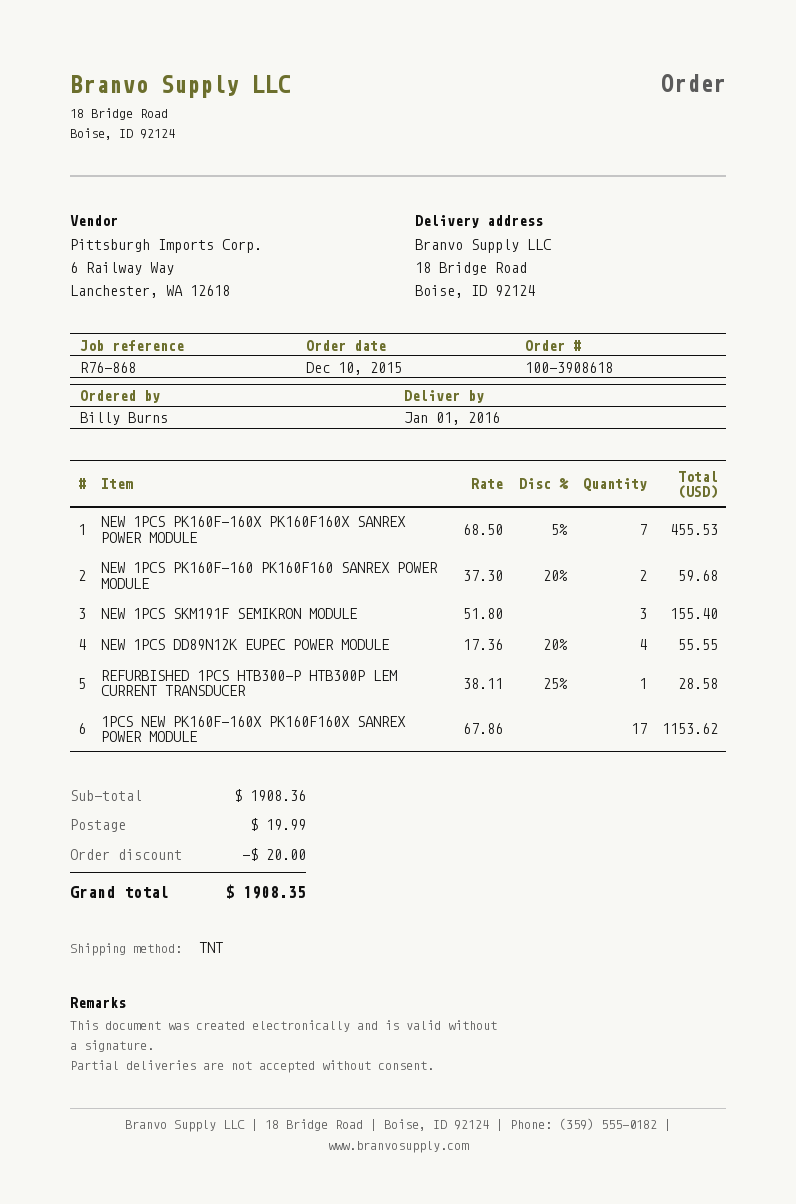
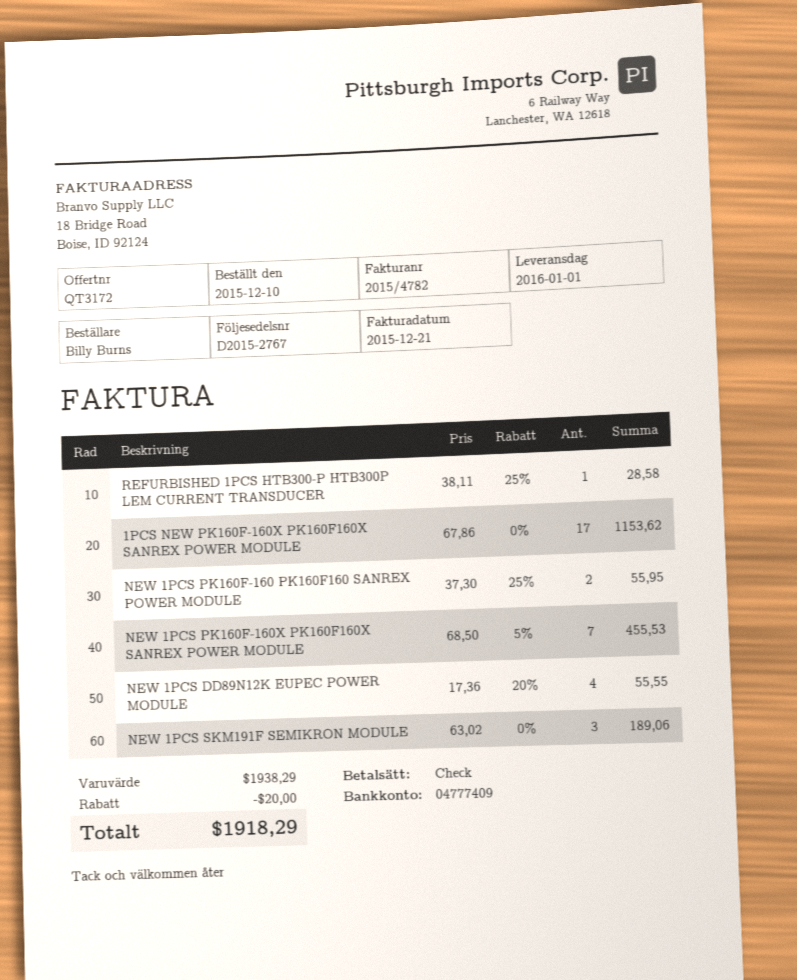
NEW 1PCS PK160F-160 PK160F160 SANREX POWER MODULE: 2 x 37.30 - 20% = 59.68 -> 2 x 37.30 - 25% = 55.95
NEW 1PCS SKM191F SEMIKRON MODULE: 3 x 51.80 = 155.40 -> 3 x 63.02 = 189.06
subtotal: 1908.36 -> 1938.29
shipping: 19.99 -> none
total: 1908.35 -> 1918.29

